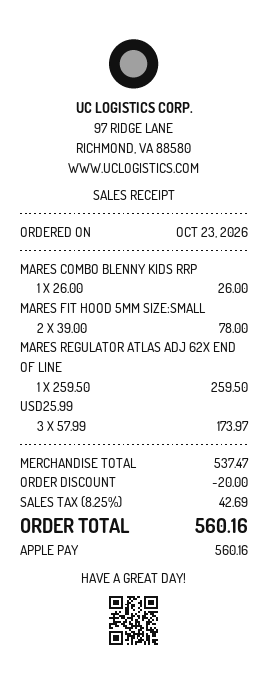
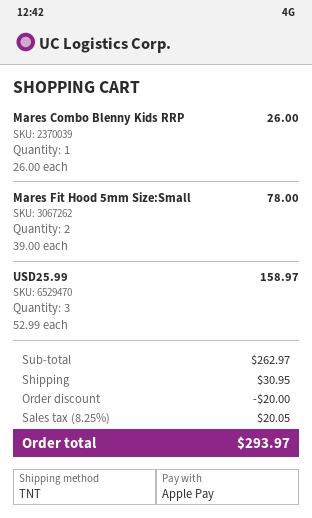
MARES REGULATOR ATLAS ADJ 62X END OF LINE: 1 x 259.50 = 259.50 -> none
USD25.99: 3 x 57.99 = 173.97 -> 3 x 52.99 = 158.97
subtotal: 537.47 -> 262.97
shipping: none -> 30.95
tax: 8.25% = 42.69 -> 8.25% = 20.05
total: 560.16 -> 293.97

